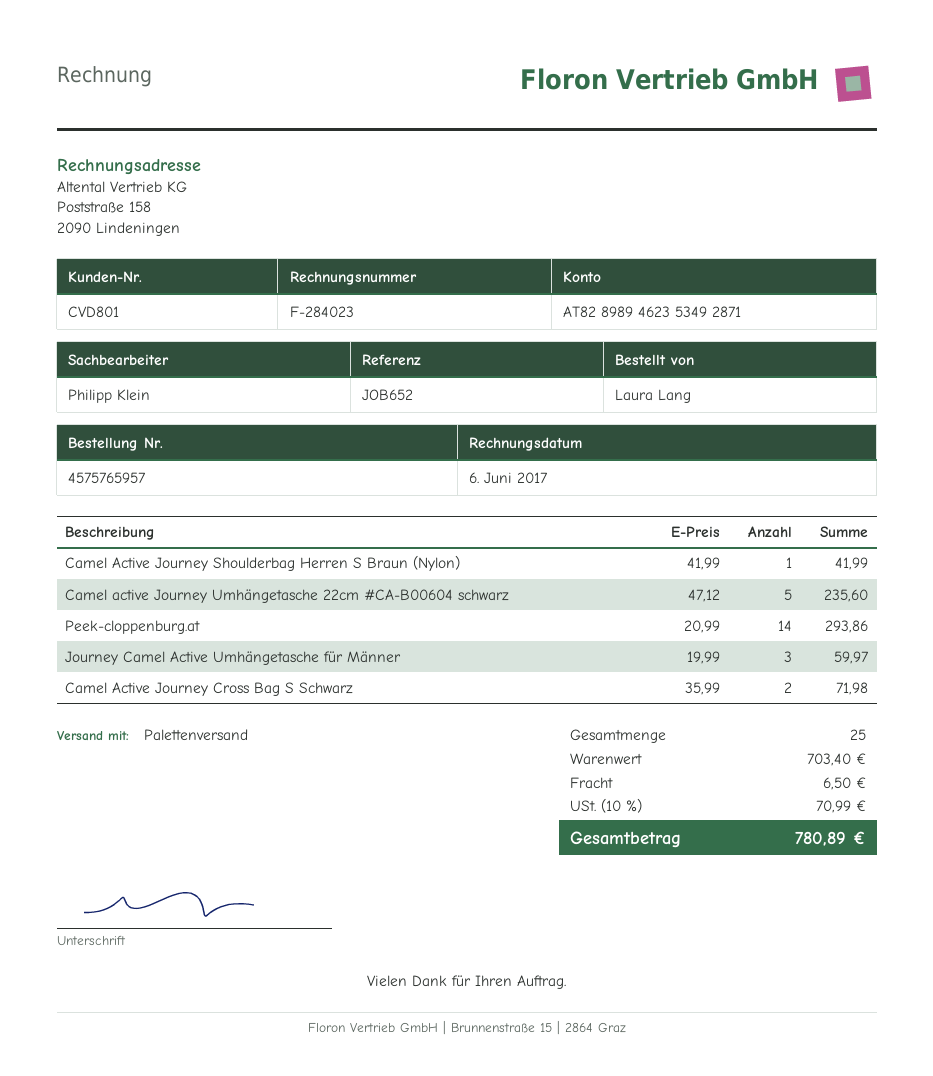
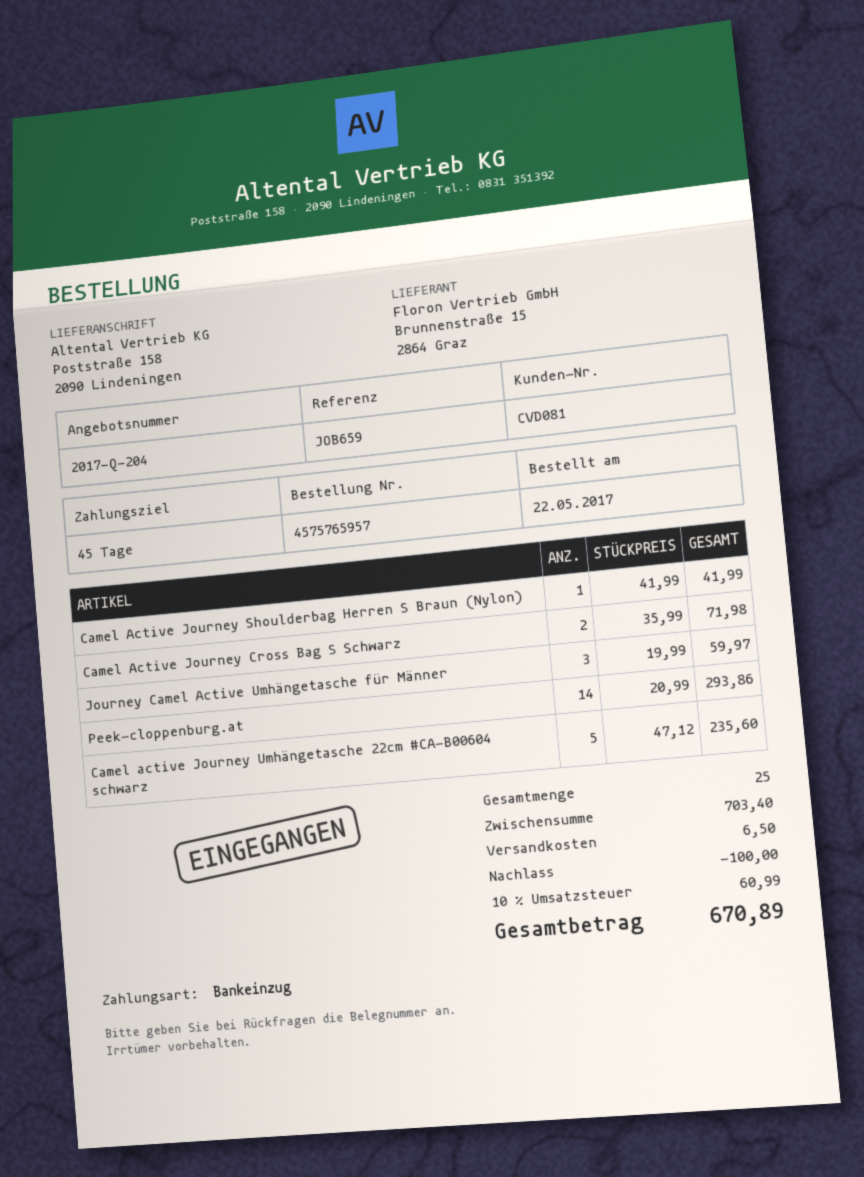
customer number: CVD801 -> CVD081
reference: JOB652 -> JOB659
discount: none -> 100.00
tax: 10% = 70.99 -> 10% = 60.99
total: 780.89 -> 670.89

